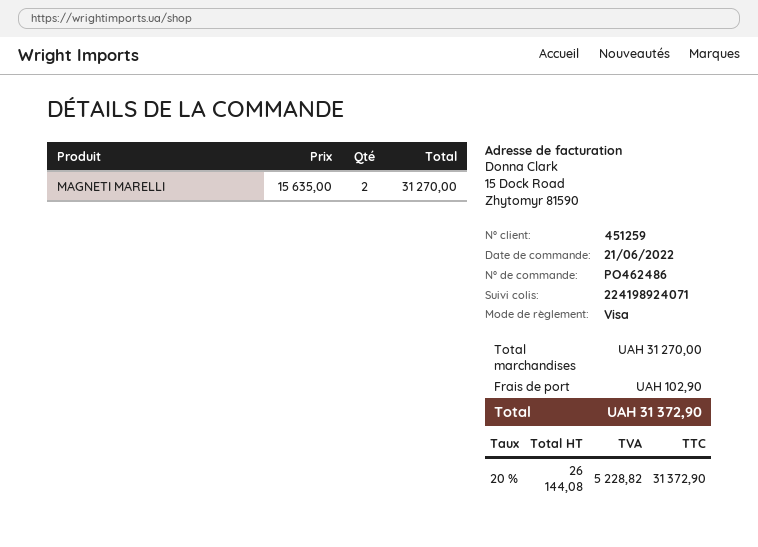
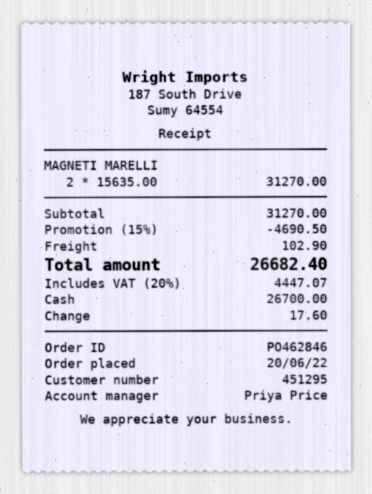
order number: PO462486 -> PO462846
order date: 2022-06-21 -> 2022-06-20
customer number: 451259 -> 451295
payment method: Visa -> cash
discount: none -> 15% = 4690.50
tax: 20% = 5228.82 -> 20% = 4447.07
total: 31372.90 -> 26682.40

